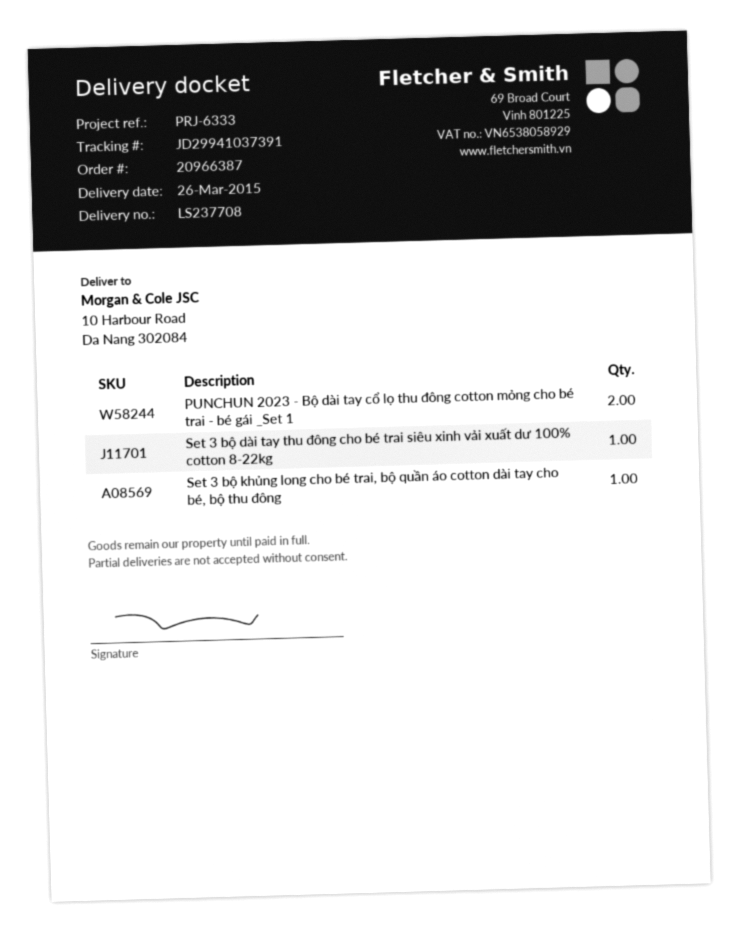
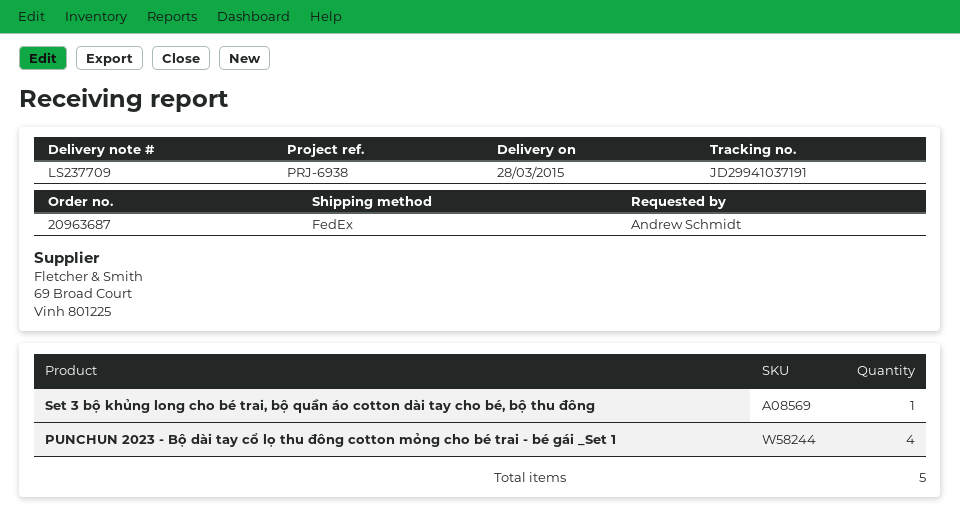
order number: 20966387 -> 20963687
delivery note number: LS237708 -> LS237709
delivery date: 2015-03-26 -> 2015-03-28
reference: PRJ-6333 -> PRJ-6938
tracking number: JD29941037391 -> JD29941037191
PUNCHUN 2023 - Bộ dài tay cổ lọ thu đông cotton mỏng cho bé trai - bé gái _Set 1: 2 -> 4
Set 3 bộ dài tay thu đông cho bé trai siêu xinh vải xuất dư 100% cotton 8-22kg: 1 -> none

